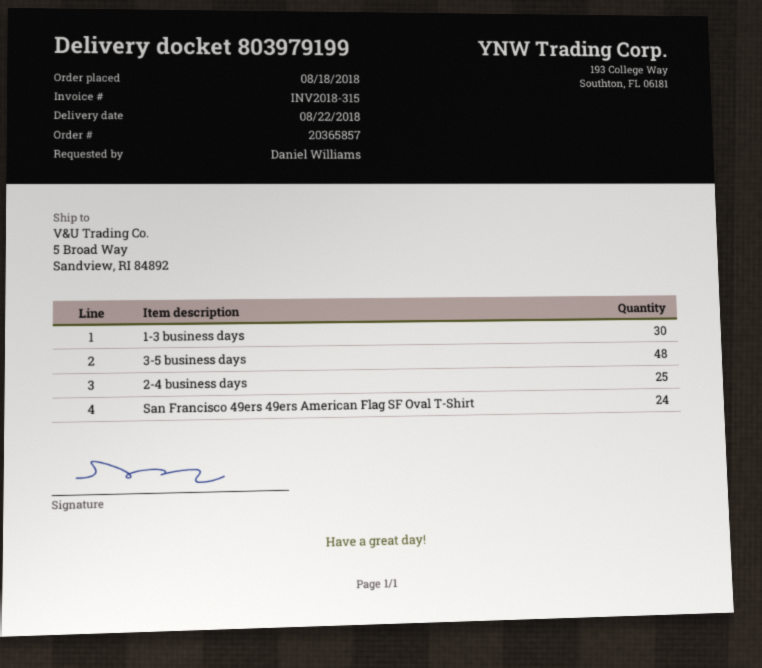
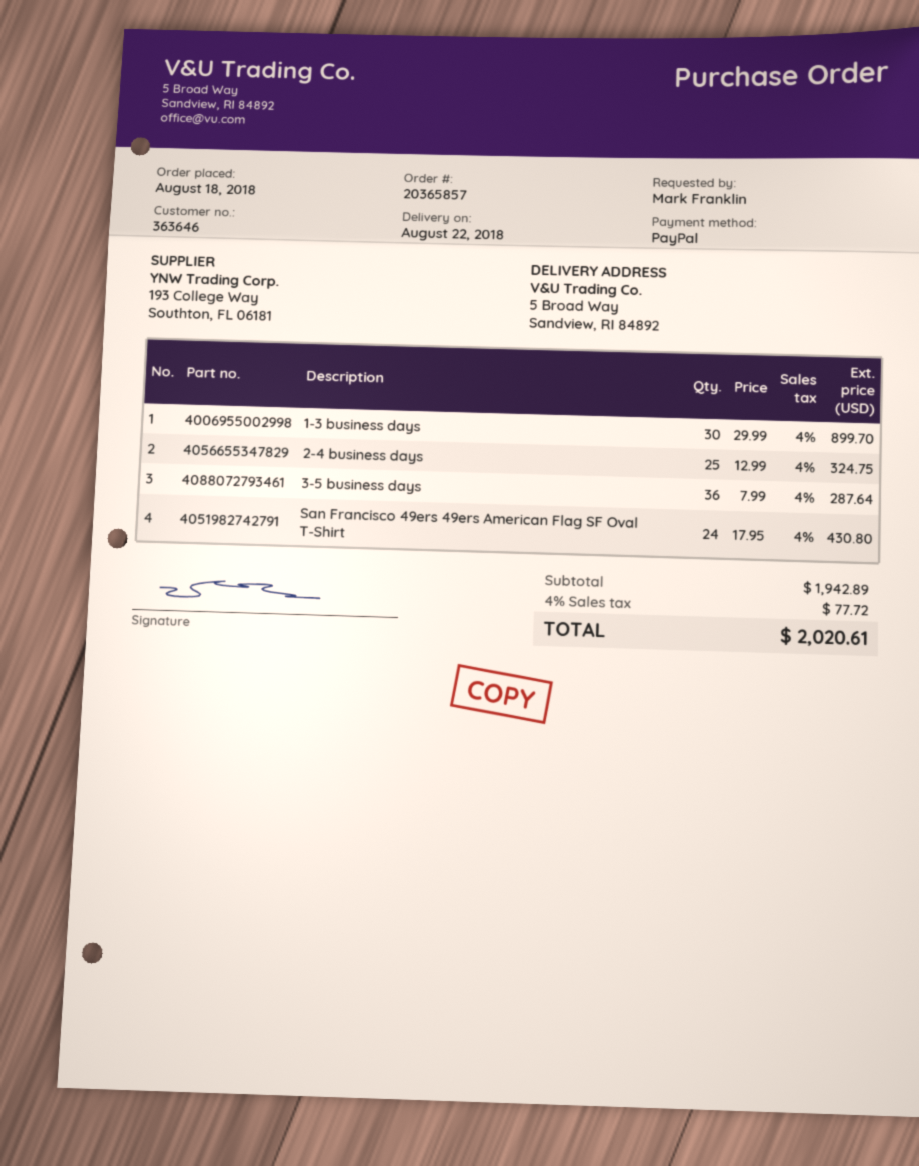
ordered by: Daniel Williams -> Mark Franklin
3-5 business days: 48 -> 36

